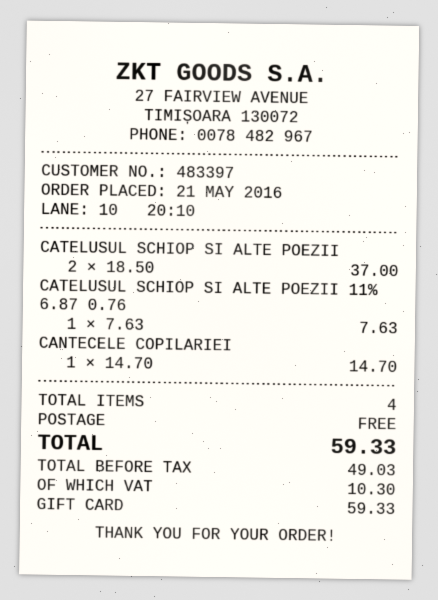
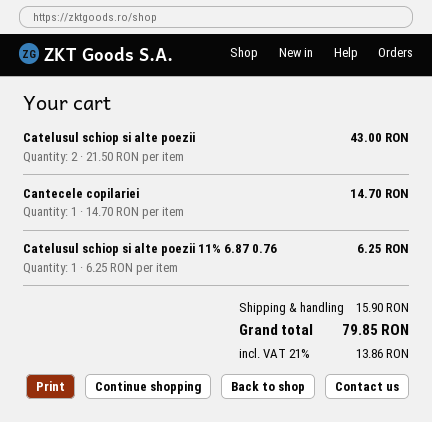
CATELUSUL SCHIOP SI ALTE POEZII: 2 x 18.50 = 37.00 -> 2 x 21.50 = 43.00
CATELUSUL SCHIOP SI ALTE POEZII 11% 6.87 0.76: 1 x 7.63 = 7.63 -> 1 x 6.25 = 6.25
shipping: 0.00 -> 15.90
tax: 10.30 -> 13.86
total: 59.33 -> 79.85

